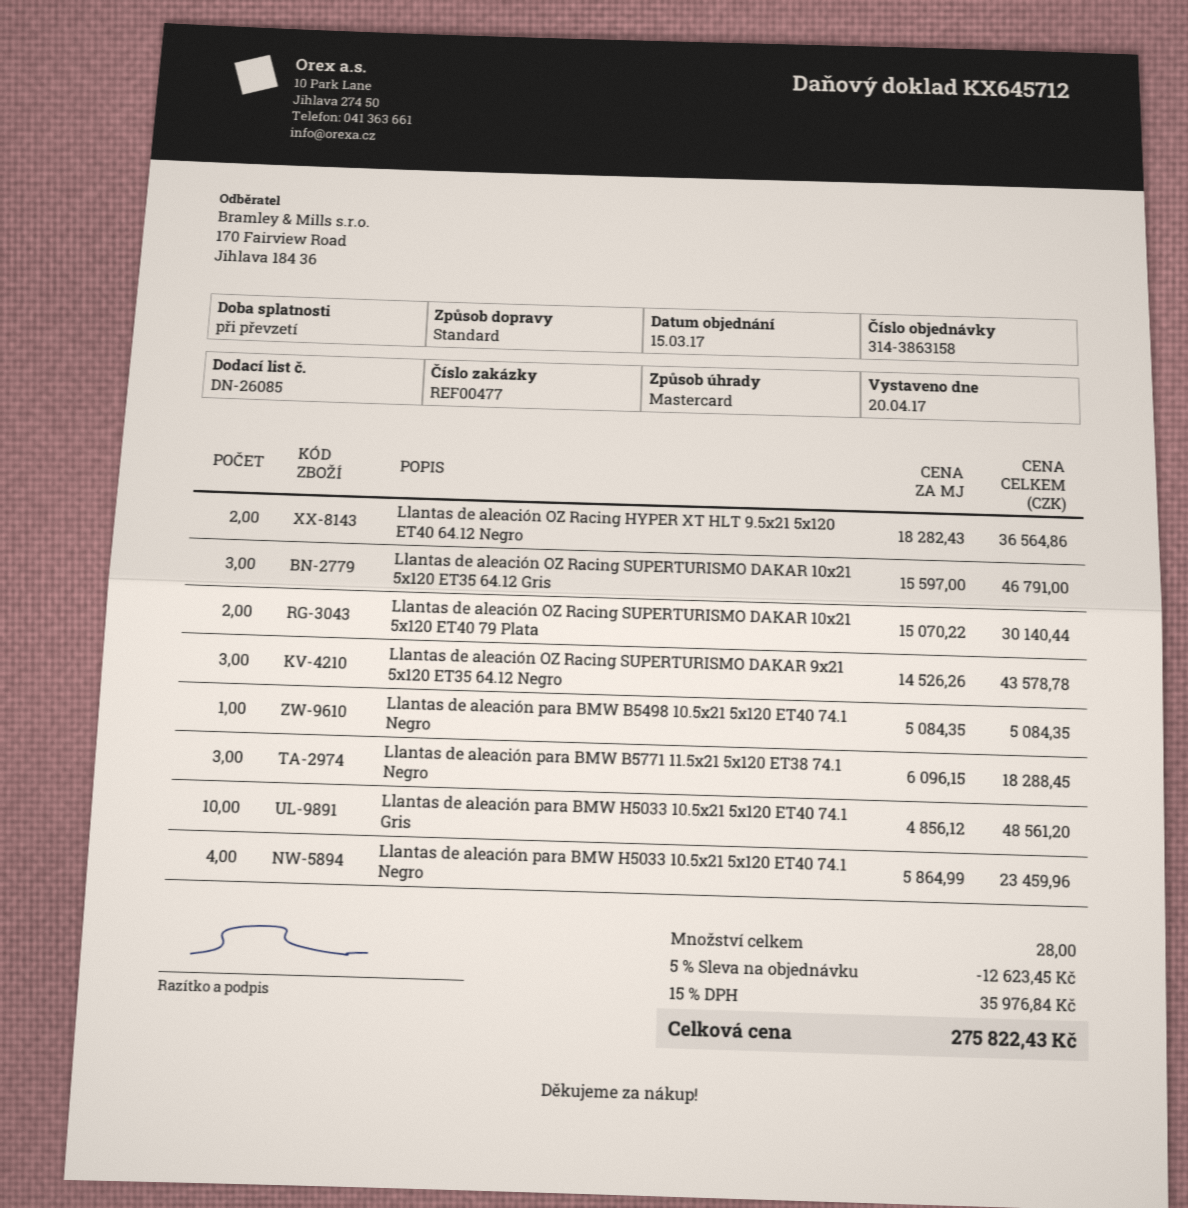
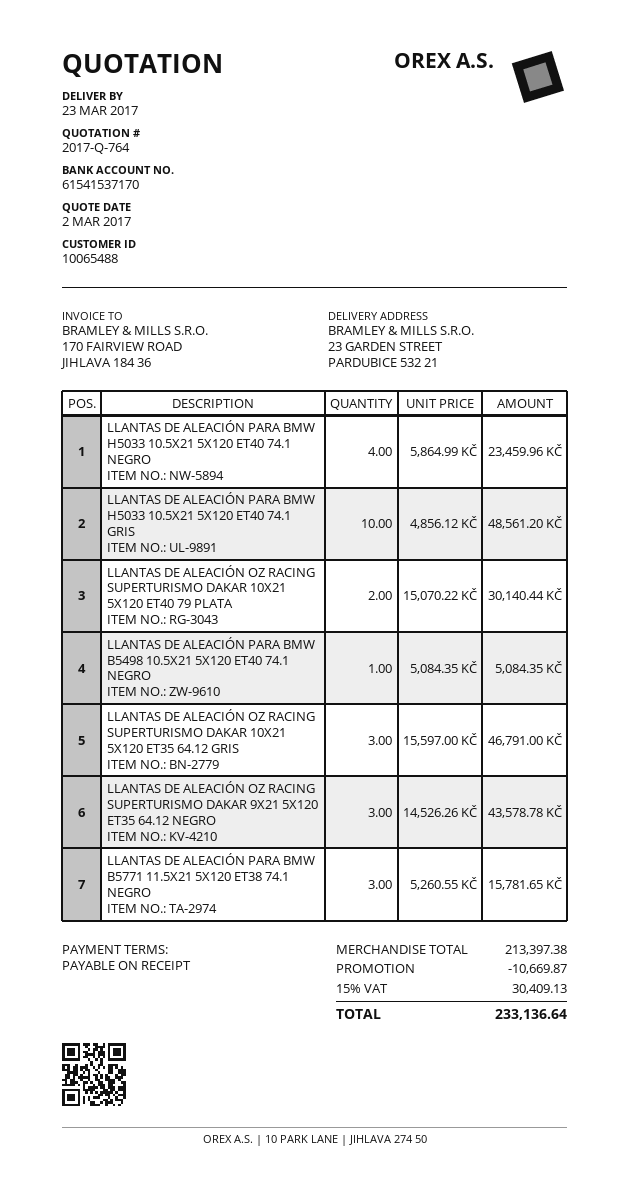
Llantas de aleación OZ Racing HYPER XT HLT 9.5x21 5x120 ET40 64.12 Negro: 2 x 18282.43 = 36564.86 -> none
Llantas de aleación para BMW B5771 11.5x21 5x120 ET38 74.1 Negro: 3 x 6096.15 = 18288.45 -> 3 x 5260.55 = 15781.65
discount: 12623.45 -> 10669.87
tax: 15% = 35976.84 -> 15% = 30409.13
total: 275822.43 -> 233136.64

